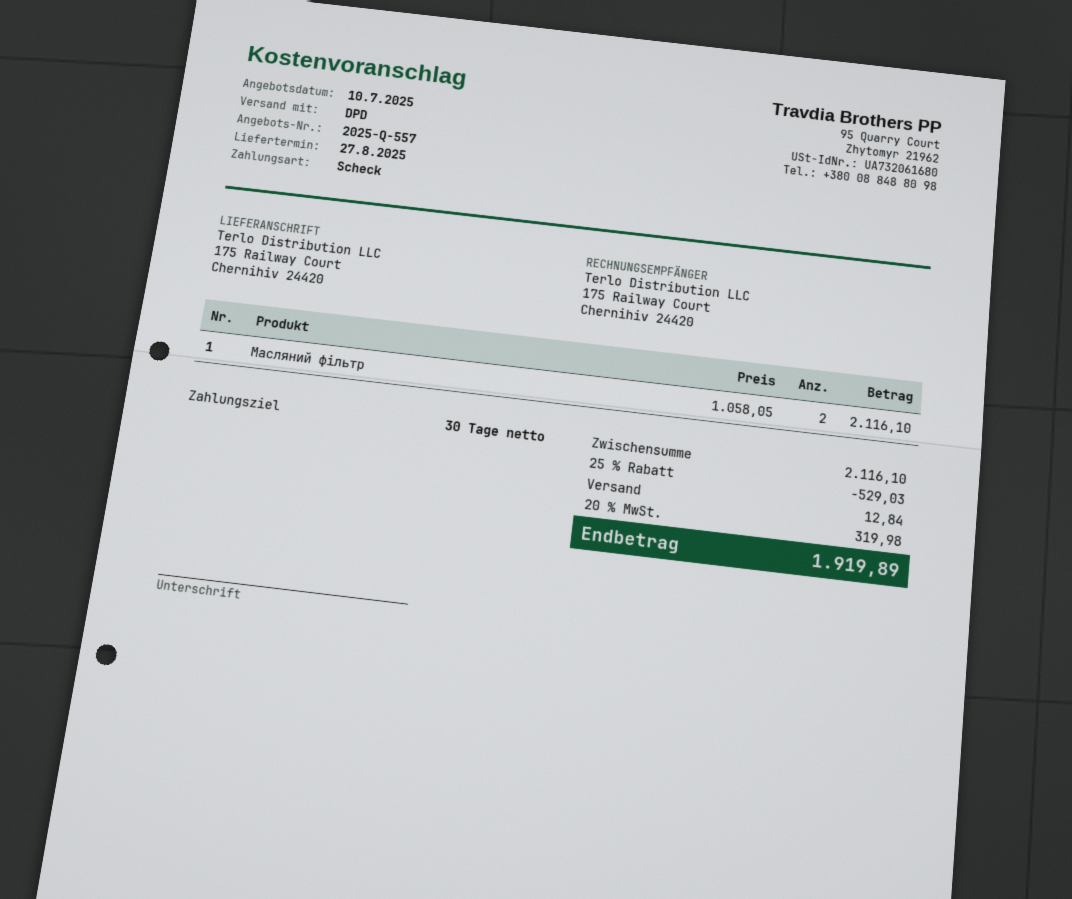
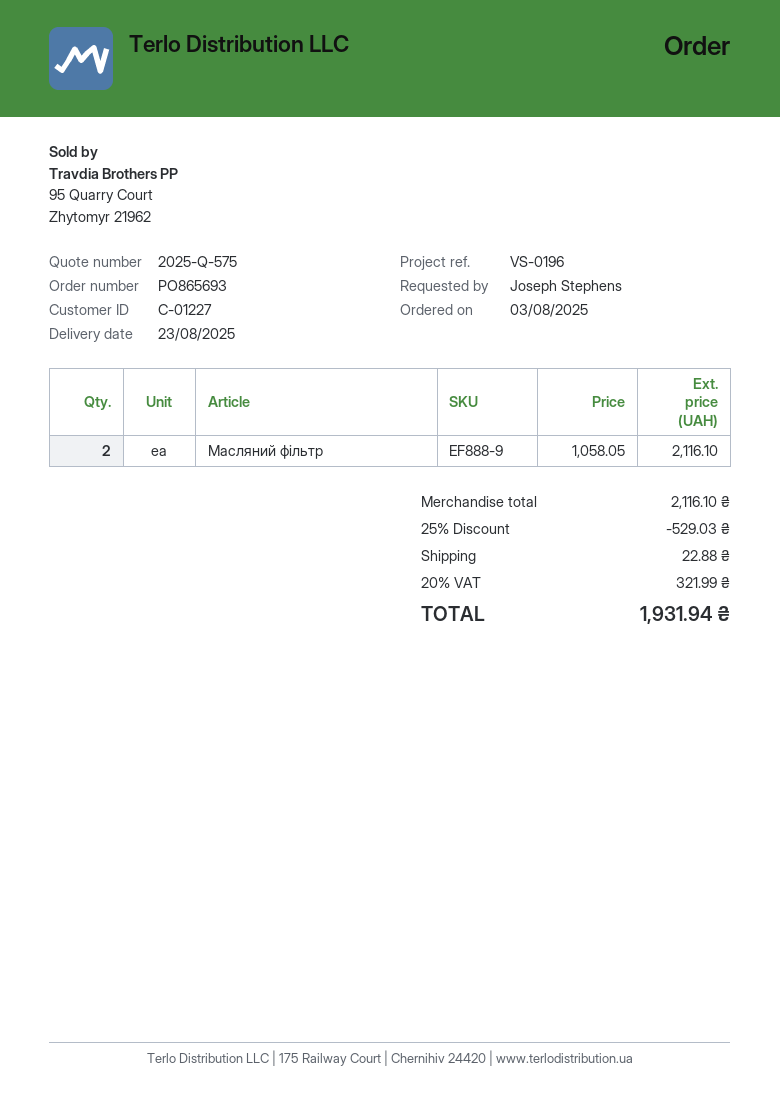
quote number: 2025-Q-557 -> 2025-Q-575
delivery date: 2025-08-27 -> 2025-08-23
shipping: 12.84 -> 22.88
tax: 20% = 319.98 -> 20% = 321.99
total: 1919.89 -> 1931.94

